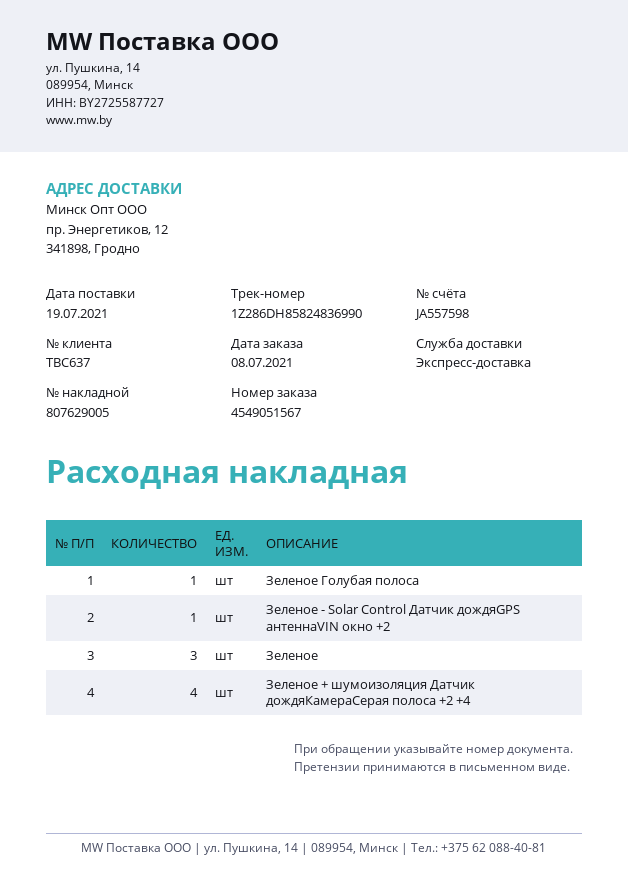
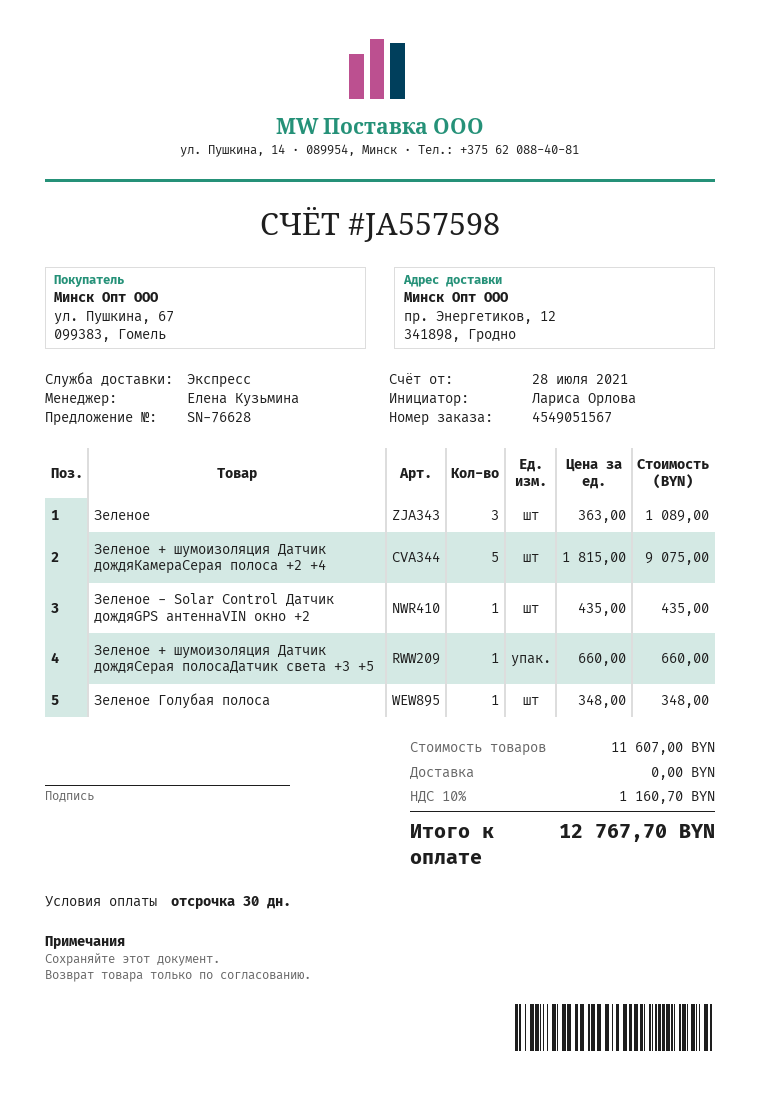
Зеленое + шумоизоляция Датчик дождяКамераСерая полоса +2 +4: 4 -> 5
Зеленое + шумоизоляция Датчик дождяСерая полосаДатчик света +3 +5: none -> 1

